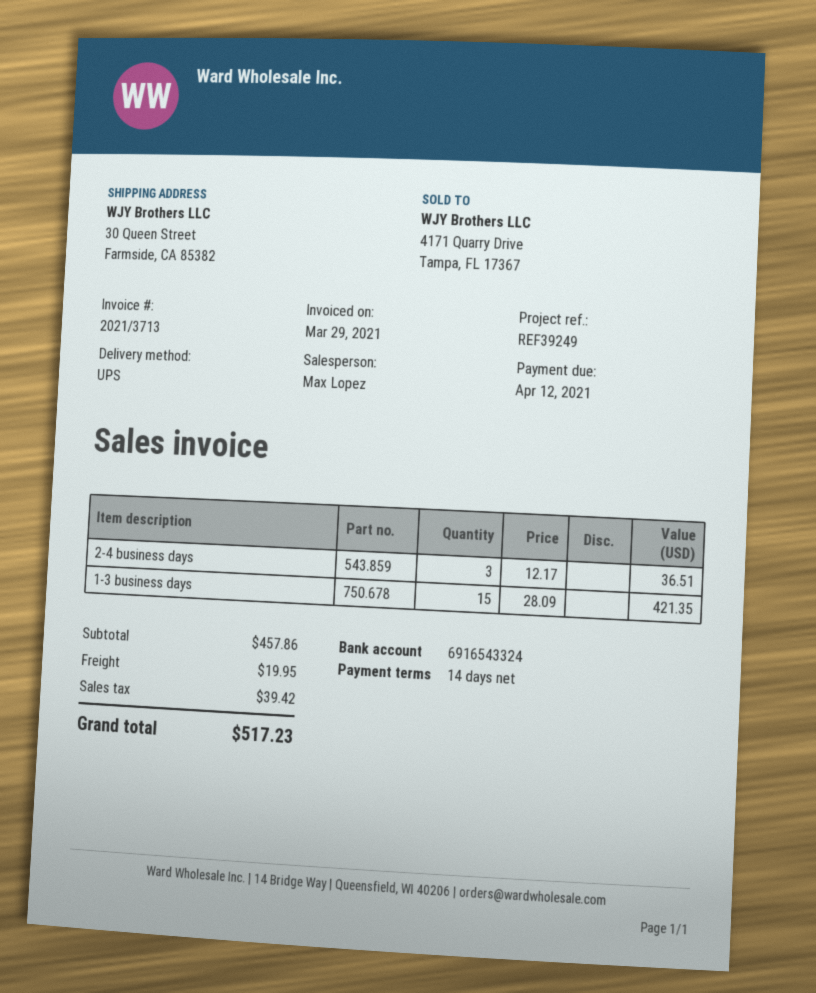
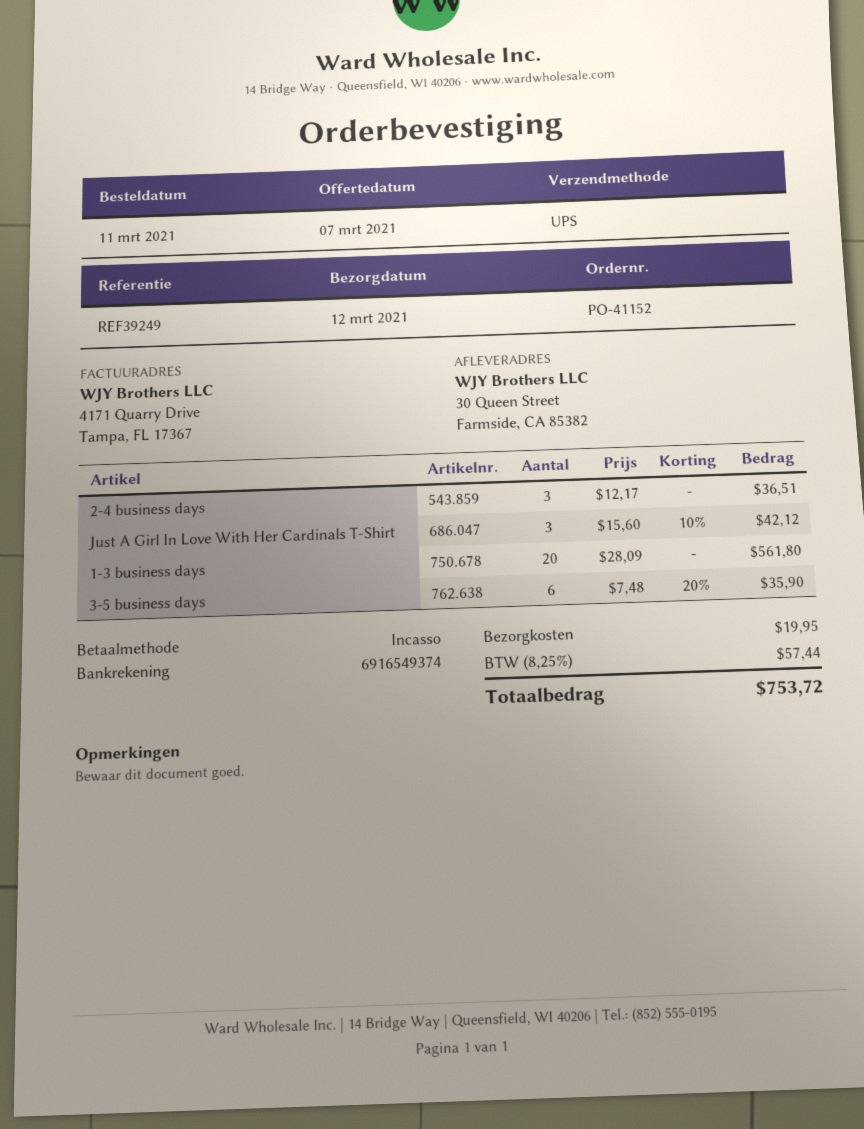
bank account: 6916543324 -> 6916549374
1-3 business days: 15 x 28.09 = 421.35 -> 20 x 28.09 = 561.80
Just A Girl In Love With Her Cardinals T-Shirt: none -> 3 x 15.60 - 10% = 42.12
3-5 business days: none -> 6 x 7.48 - 20% = 35.90
tax: 39.42 -> 57.44
total: 517.23 -> 753.72

